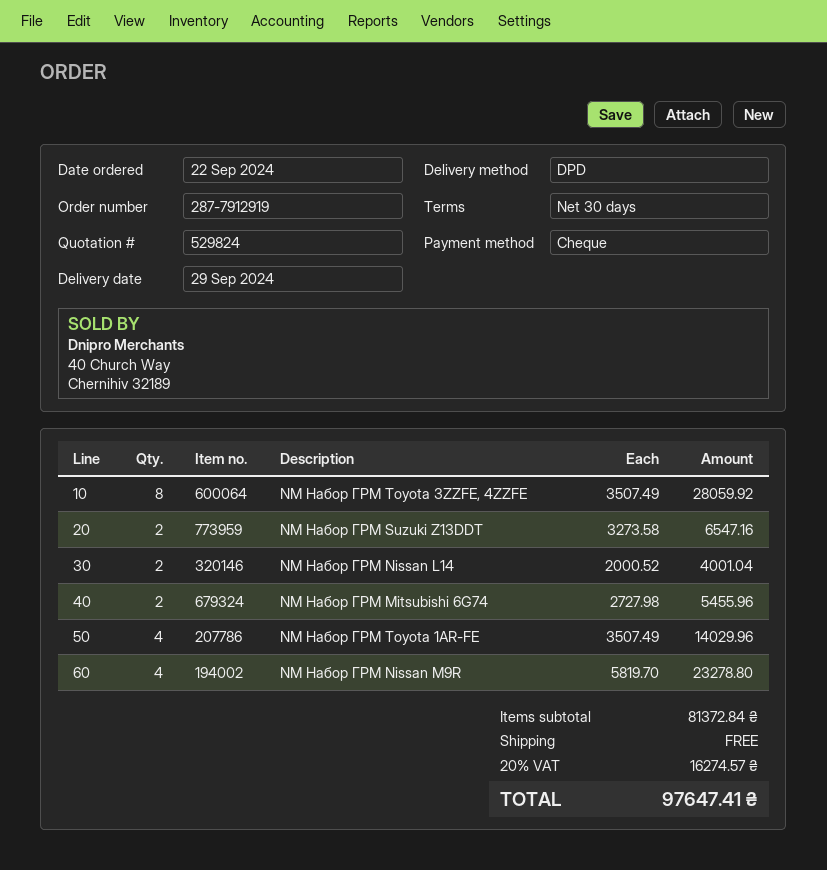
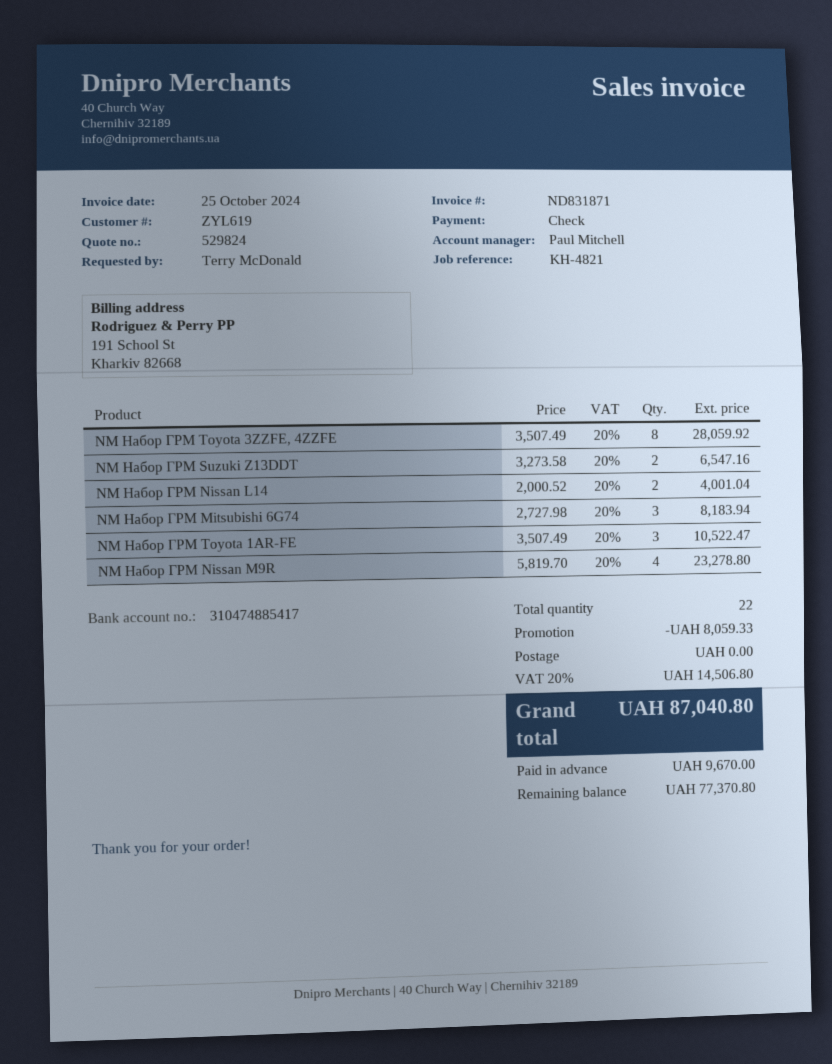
NM Набор ГРМ Mitsubishi 6G74: 2 x 2727.98 = 5455.96 -> 3 x 2727.98 = 8183.94
NM Набор ГРМ Toyota 1AR-FE: 4 x 3507.49 = 14029.96 -> 3 x 3507.49 = 10522.47
discount: none -> 8059.33
tax: 20% = 16274.57 -> 20% = 14506.80
total: 97647.41 -> 87040.80

